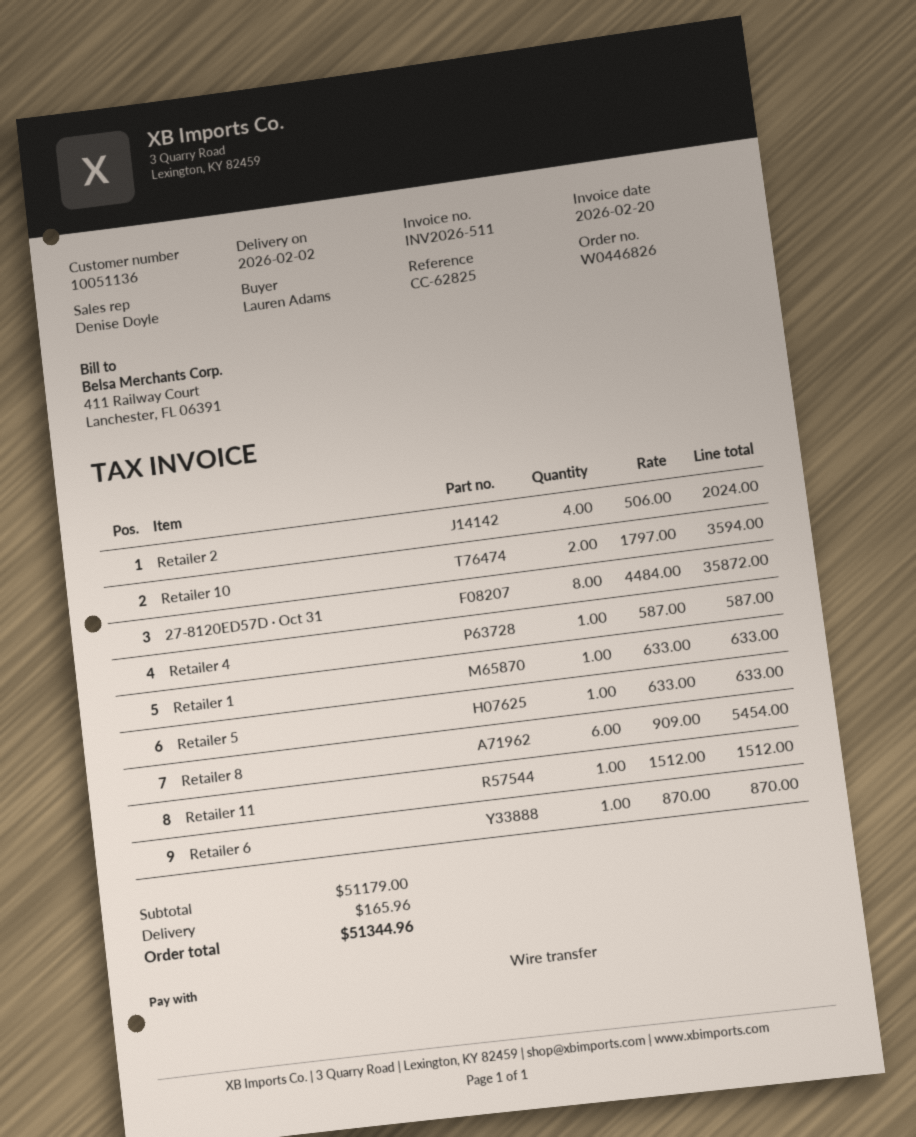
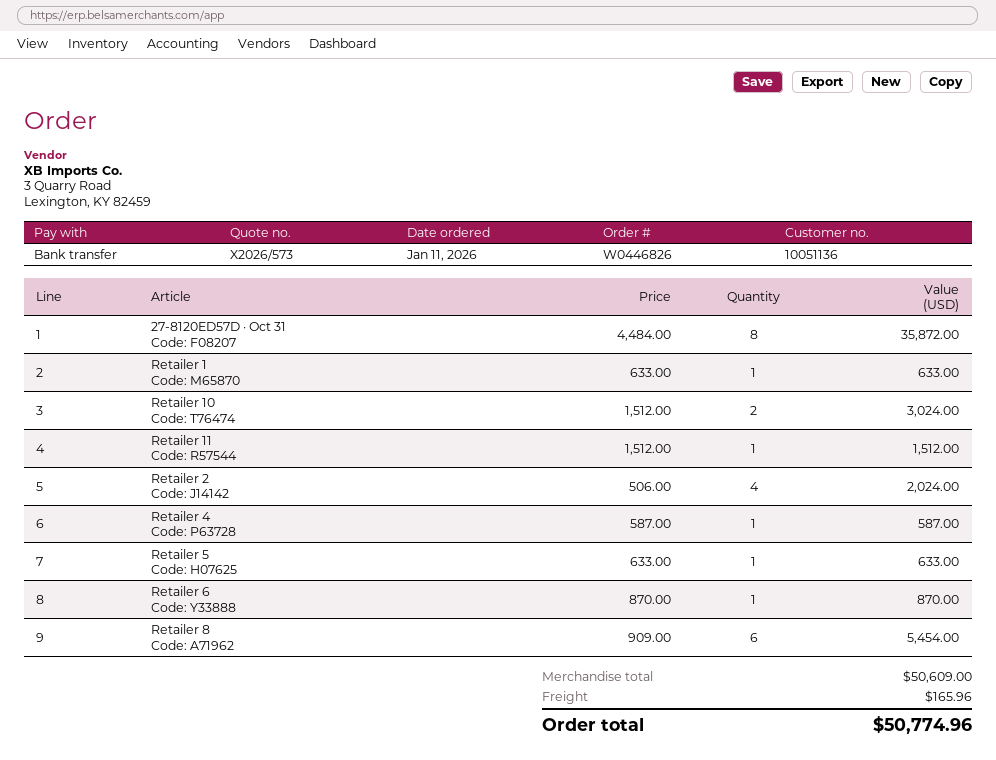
Retailer 10: 2 x 1797.00 = 3594.00 -> 2 x 1512.00 = 3024.00
subtotal: 51179.00 -> 50609.00
total: 51344.96 -> 50774.96

